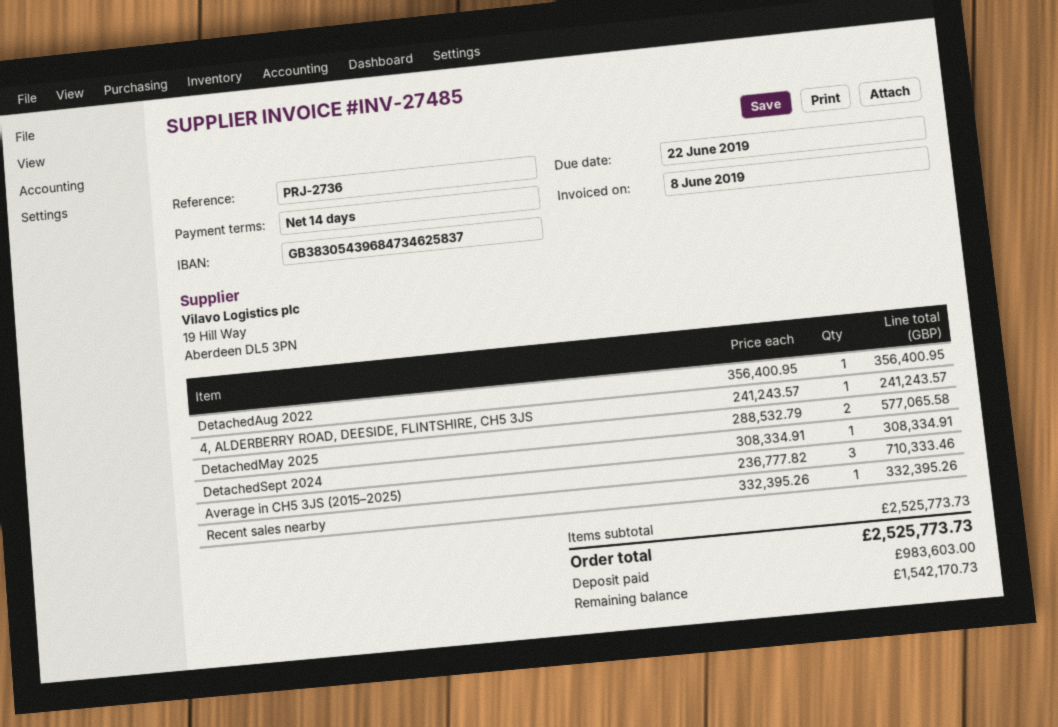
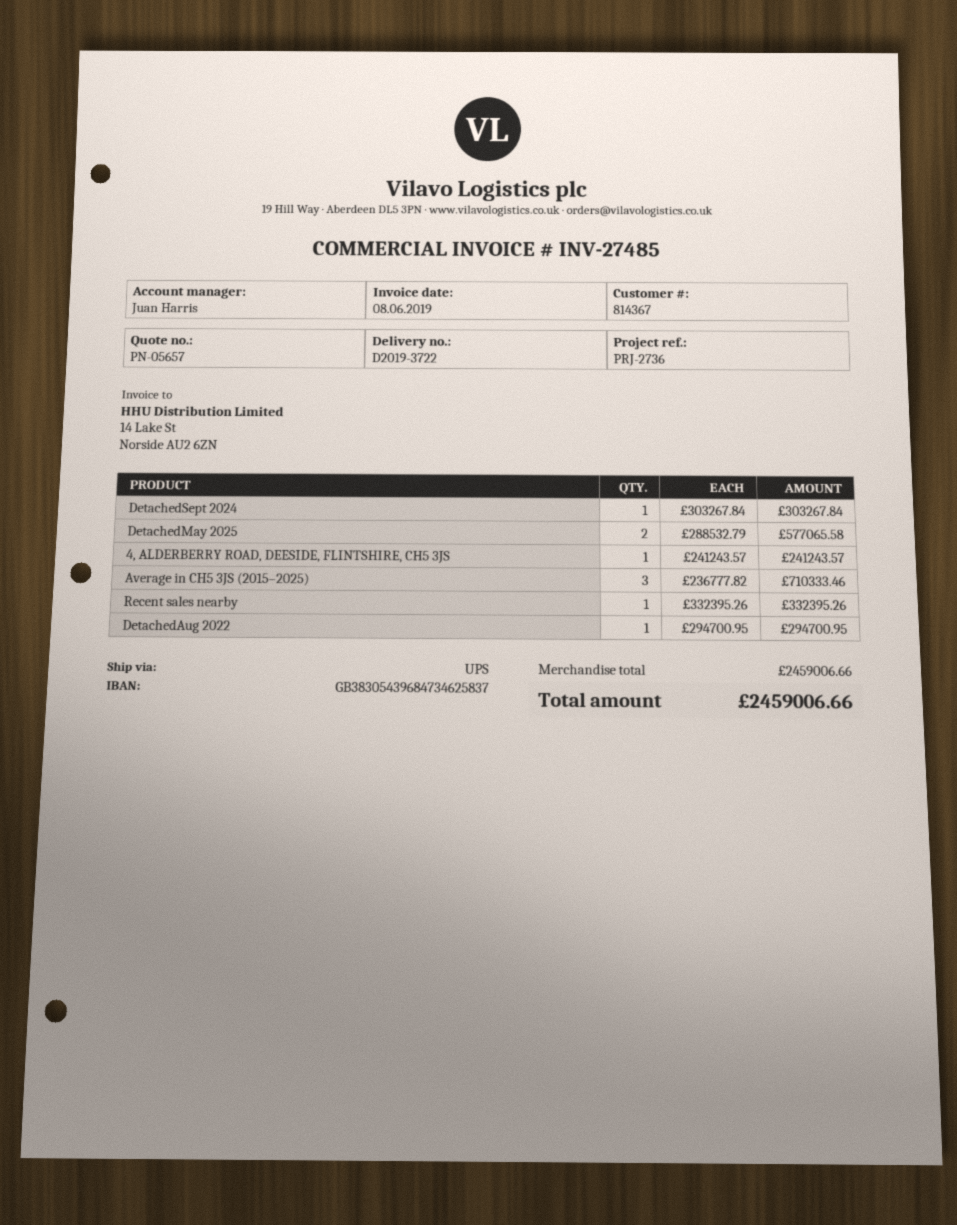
DetachedAug 2022: 1 x 356400.95 = 356400.95 -> 1 x 294700.95 = 294700.95
DetachedSept 2024: 1 x 308334.91 = 308334.91 -> 1 x 303267.84 = 303267.84
subtotal: 2525773.73 -> 2459006.66
total: 2525773.73 -> 2459006.66

